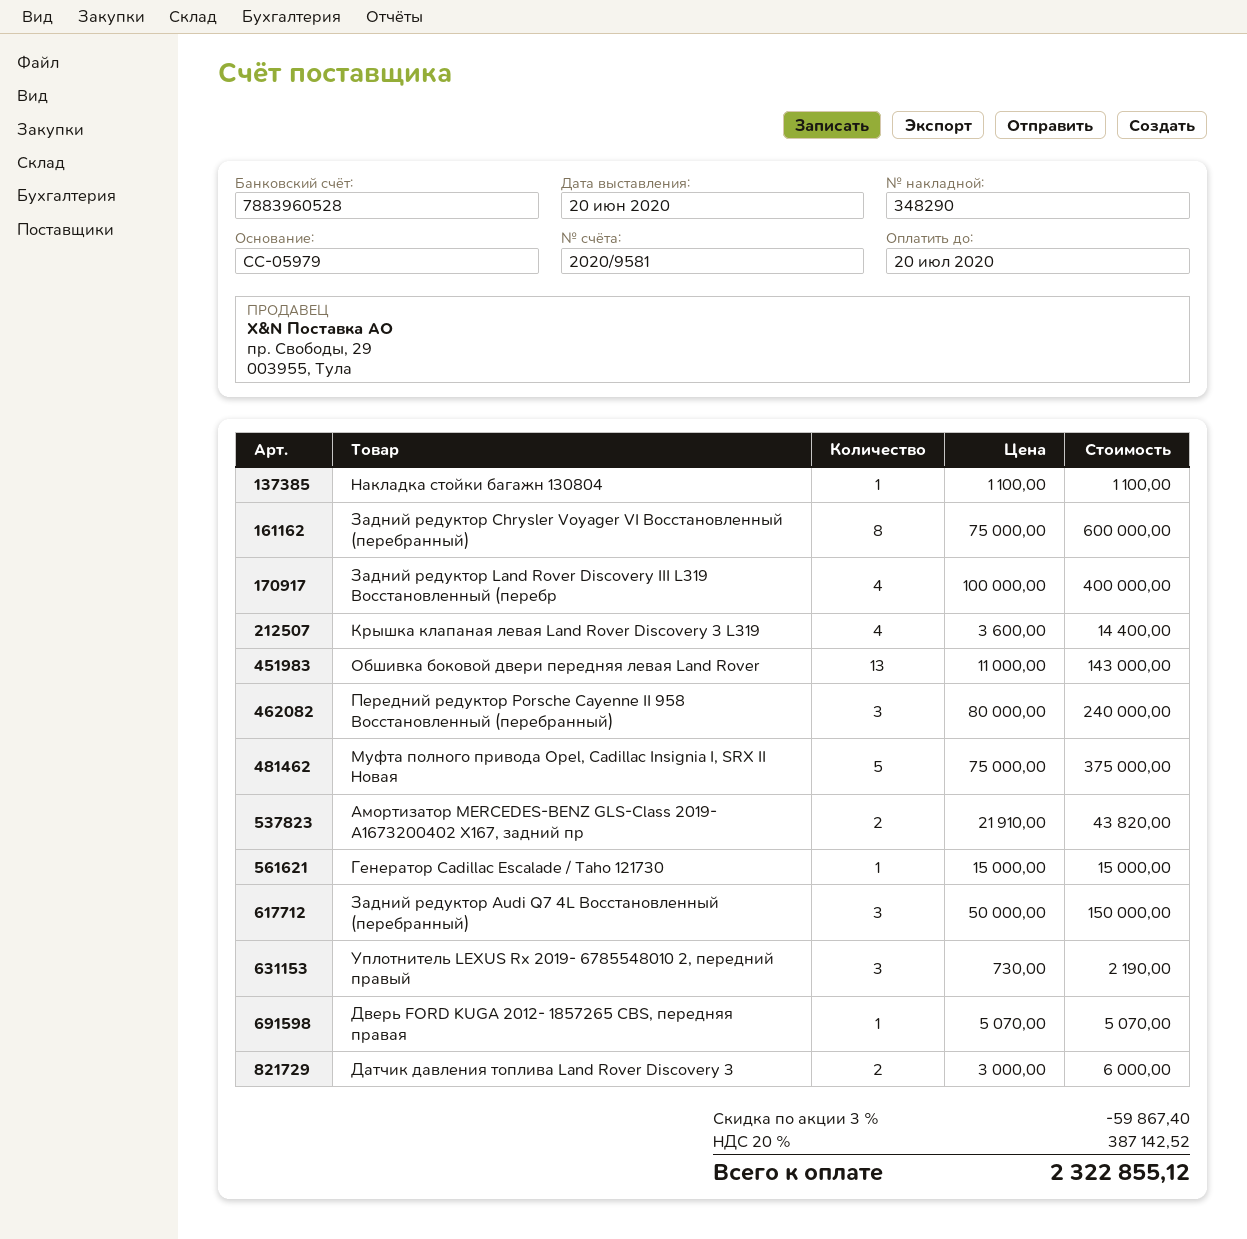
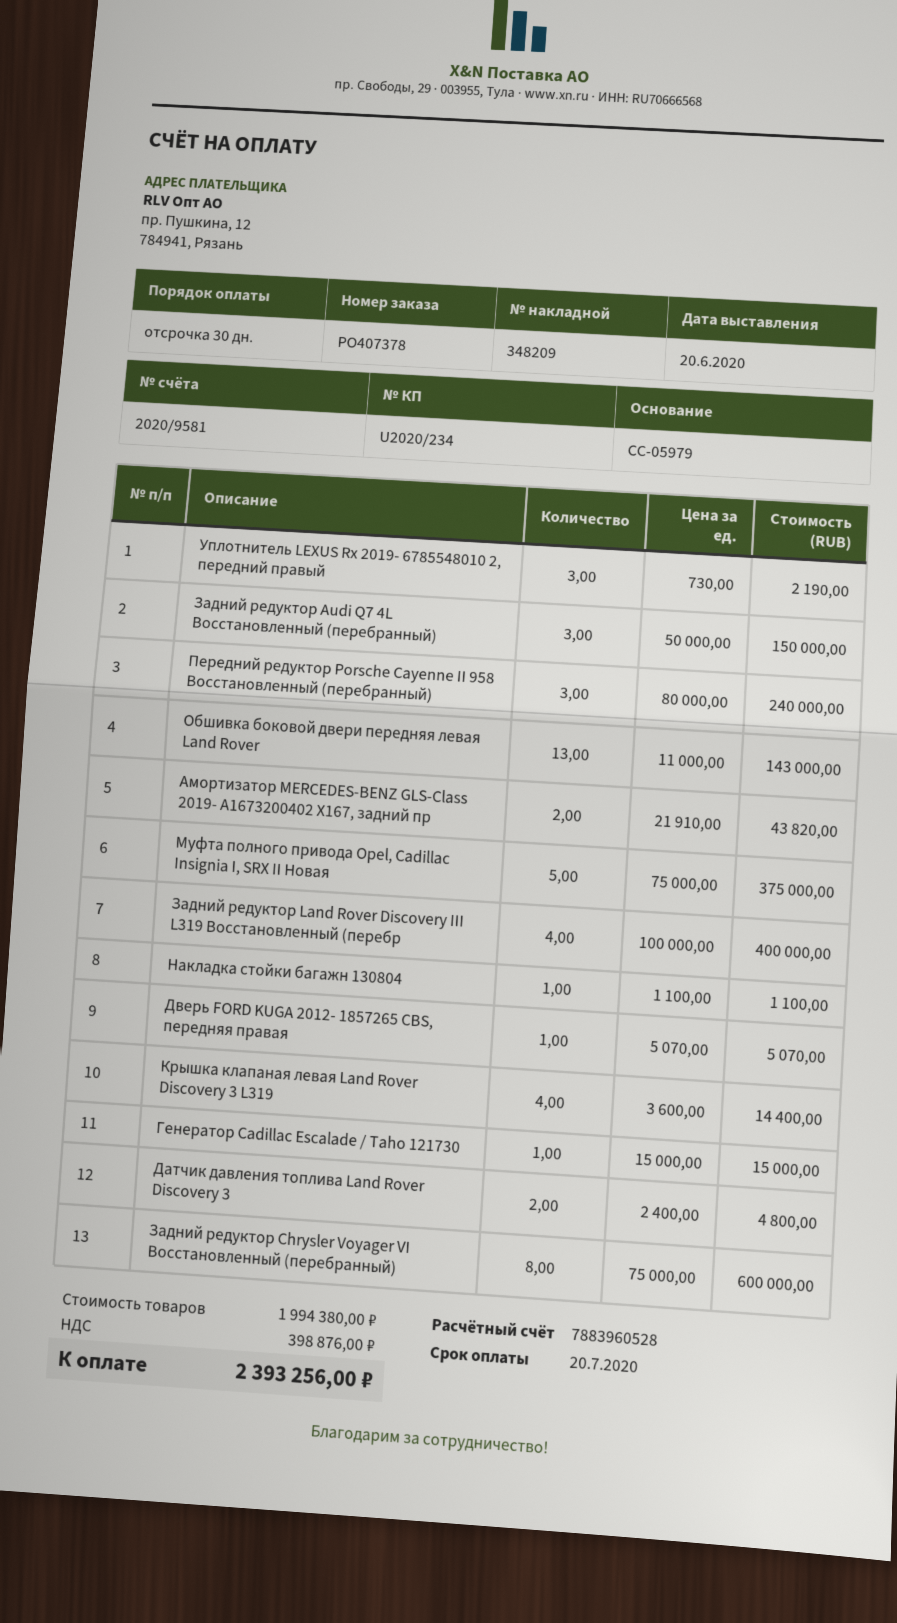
delivery note number: 348290 -> 348209
Датчик давления топлива Land Rover Discovery 3: 2 x 3000.00 = 6000.00 -> 2 x 2400.00 = 4800.00
discount: 3% = 59867.40 -> none
tax: 387142.52 -> 398876.00
total: 2322855.12 -> 2393256.00

